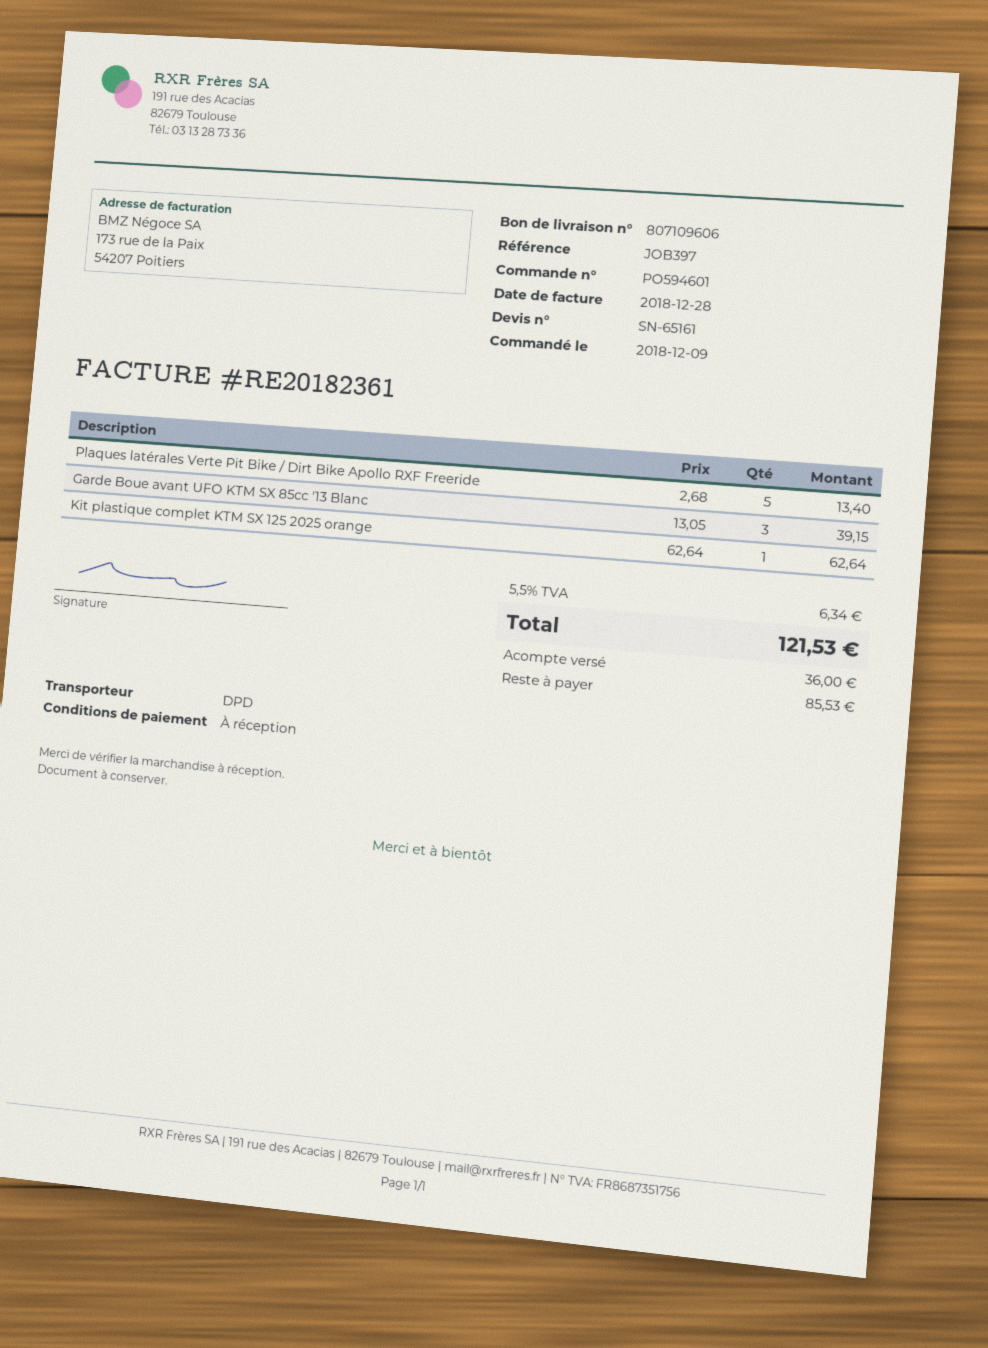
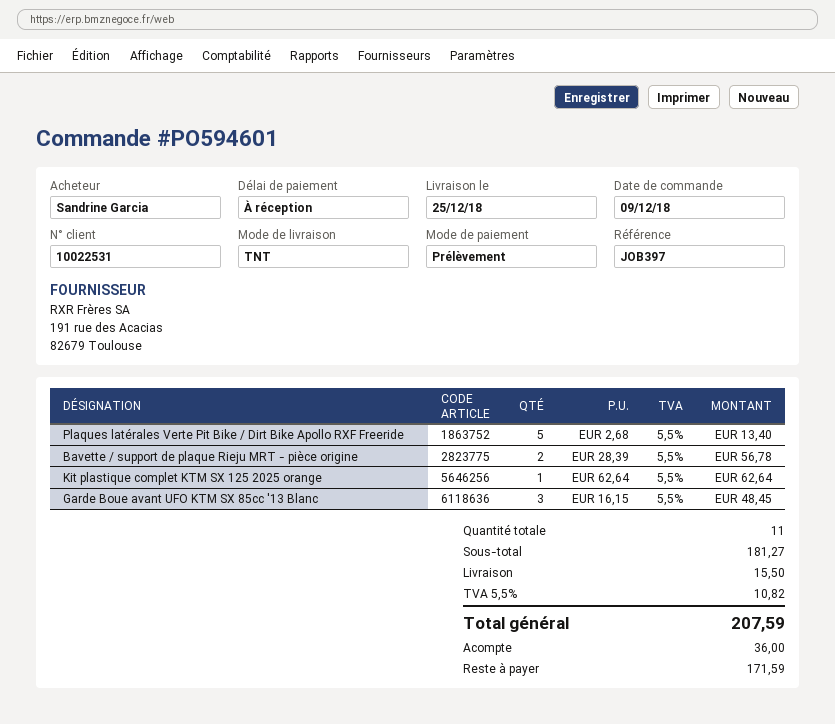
shipping method: DPD -> TNT
Garde Boue avant UFO KTM SX 85cc '13 Blanc: 3 x 13.05 = 39.15 -> 3 x 16.15 = 48.45
Bavette / support de plaque Rieju MRT - pièce origine: none -> 2 x 28.39 = 56.78
shipping: none -> 15.50
tax: 5.5% = 6.34 -> 5.5% = 10.82
total: 121.53 -> 207.59
balance: 85.53 -> 171.59

